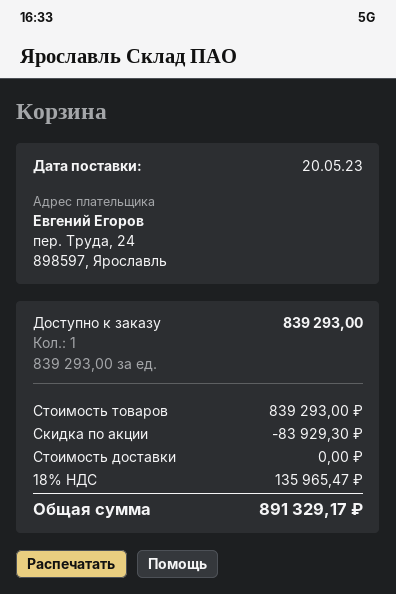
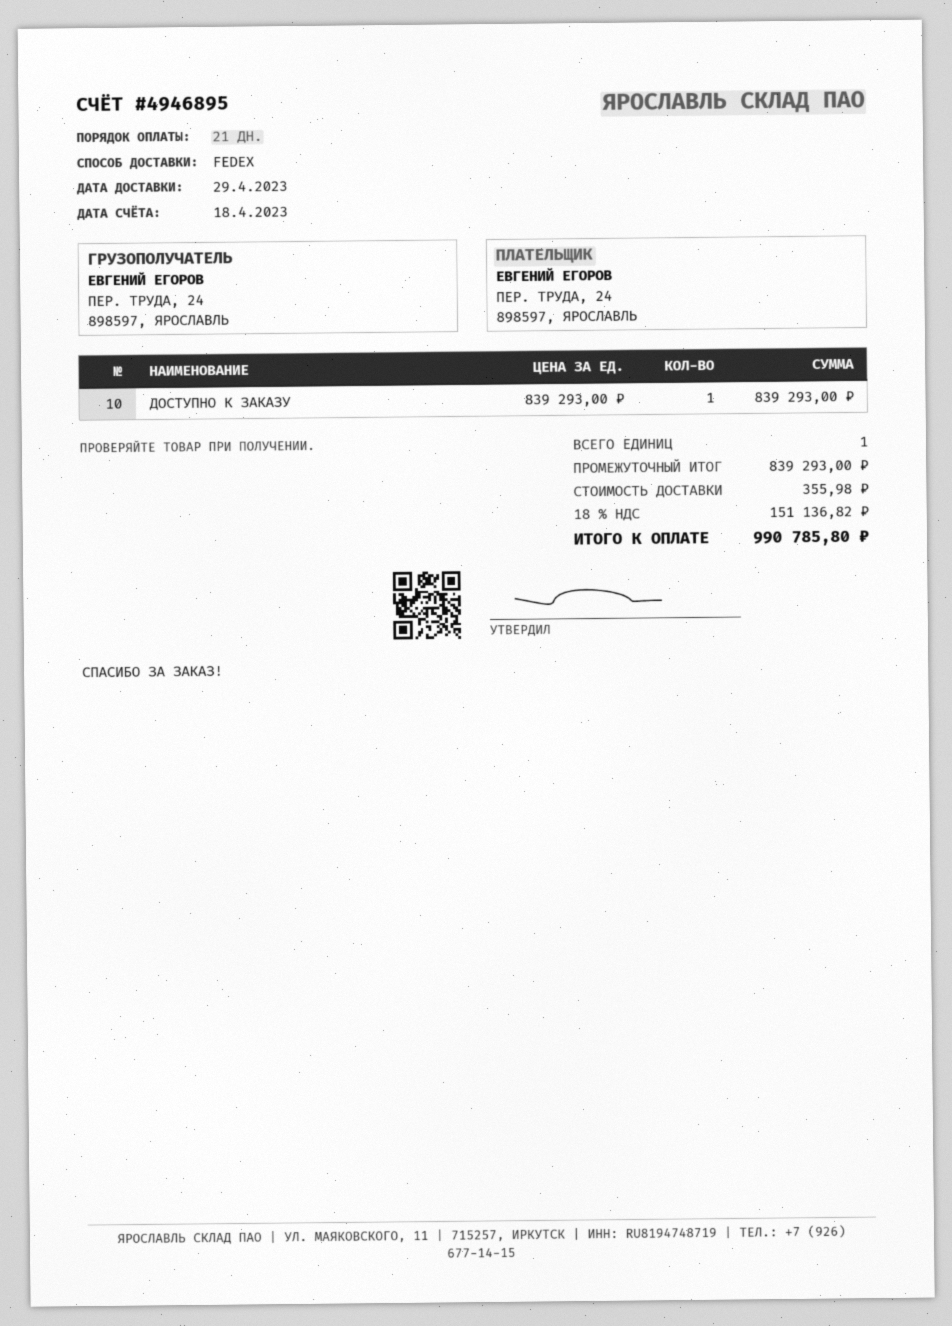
delivery date: 2023-05-20 -> 2023-04-29
discount: 83929.30 -> none
shipping: 0.00 -> 355.98
tax: 18% = 135965.47 -> 18% = 151136.82
total: 891329.17 -> 990785.80

